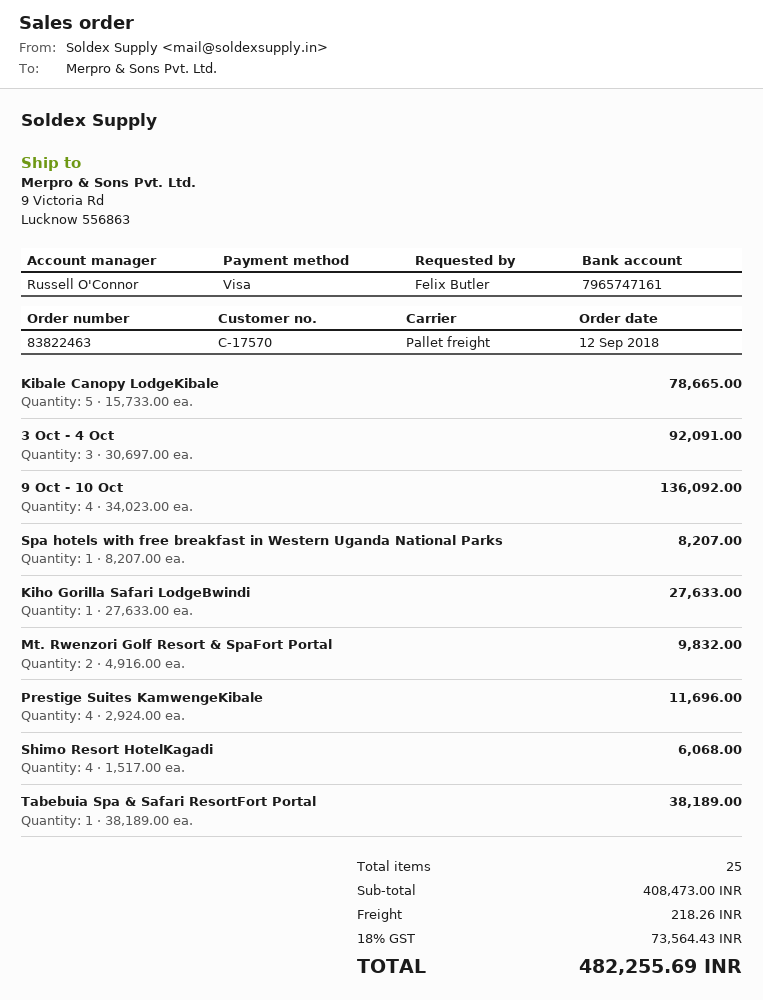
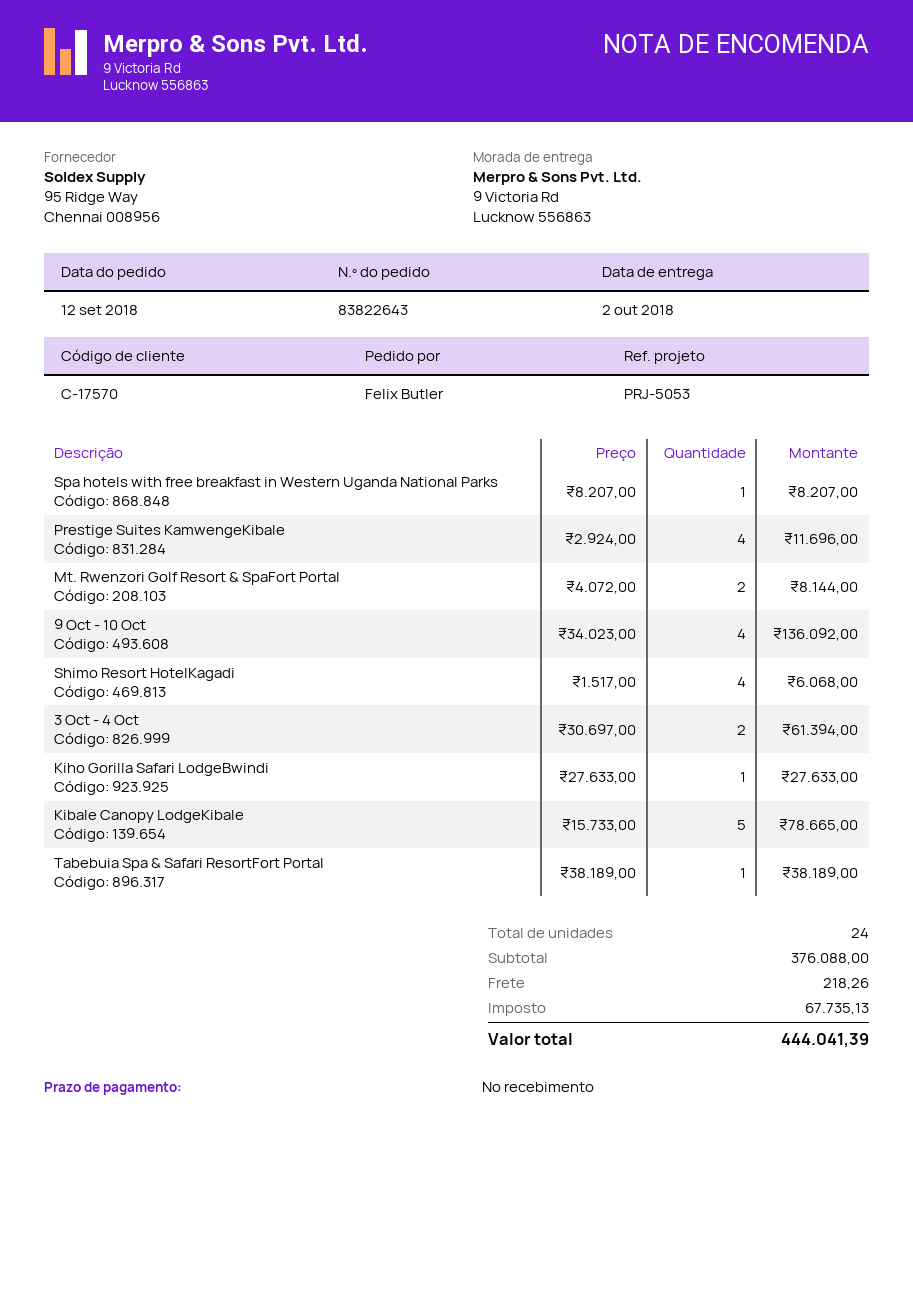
order number: 83822463 -> 83822643
3 Oct - 4 Oct: 3 x 30697.00 = 92091.00 -> 2 x 30697.00 = 61394.00
Mt. Rwenzori Golf Resort & SpaFort Portal: 2 x 4916.00 = 9832.00 -> 2 x 4072.00 = 8144.00
total quantity: 25 -> 24
subtotal: 408473.00 -> 376088.00
tax: 73564.43 -> 67735.13
total: 482255.69 -> 444041.39

